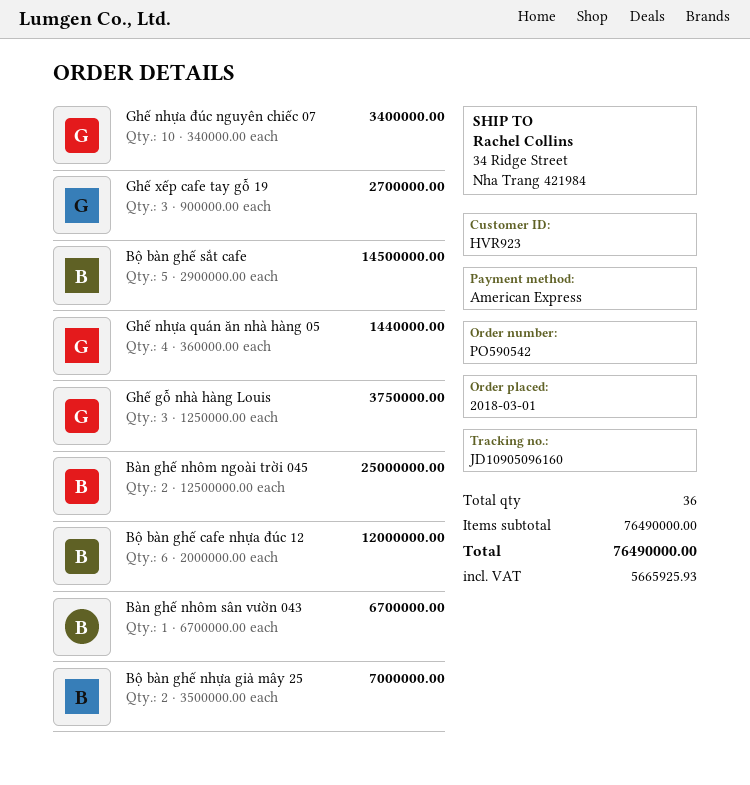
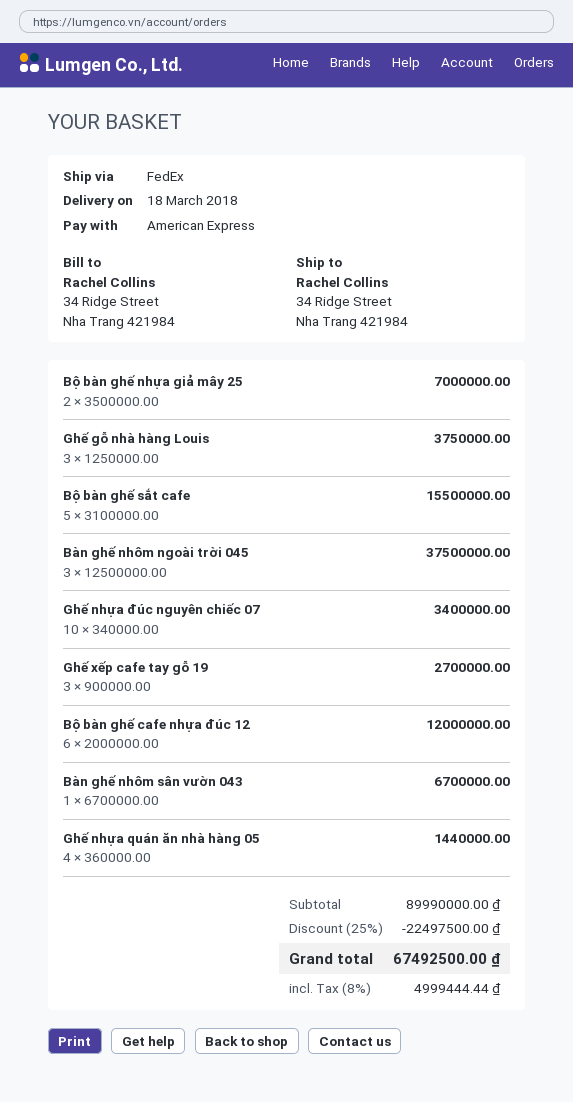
Bộ bàn ghế sắt cafe: 5 x 2900000.00 = 14500000.00 -> 5 x 3100000.00 = 15500000.00
Bàn ghế nhôm ngoài trời 045: 2 x 12500000.00 = 25000000.00 -> 3 x 12500000.00 = 37500000.00
subtotal: 76490000.00 -> 89990000.00
discount: none -> 25% = 22497500.00
tax: 5665925.93 -> 4999444.44
total: 76490000.00 -> 67492500.00

